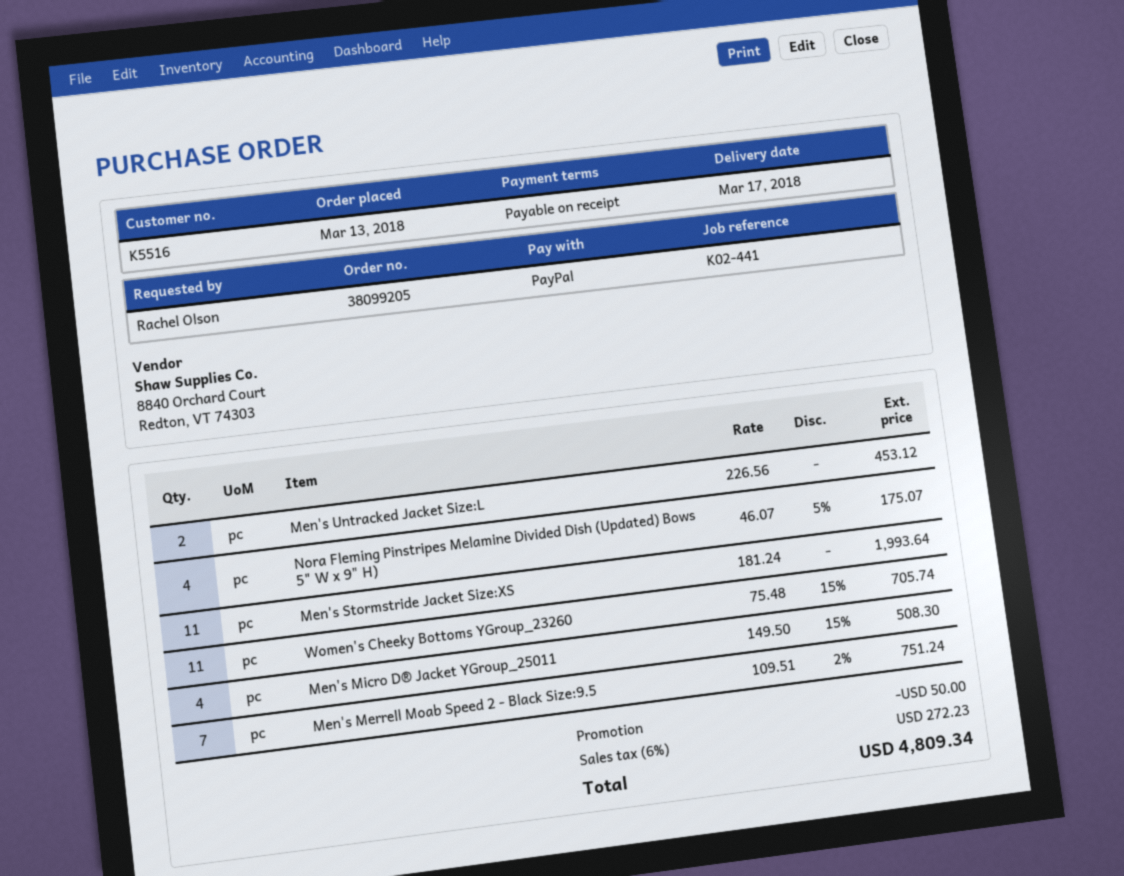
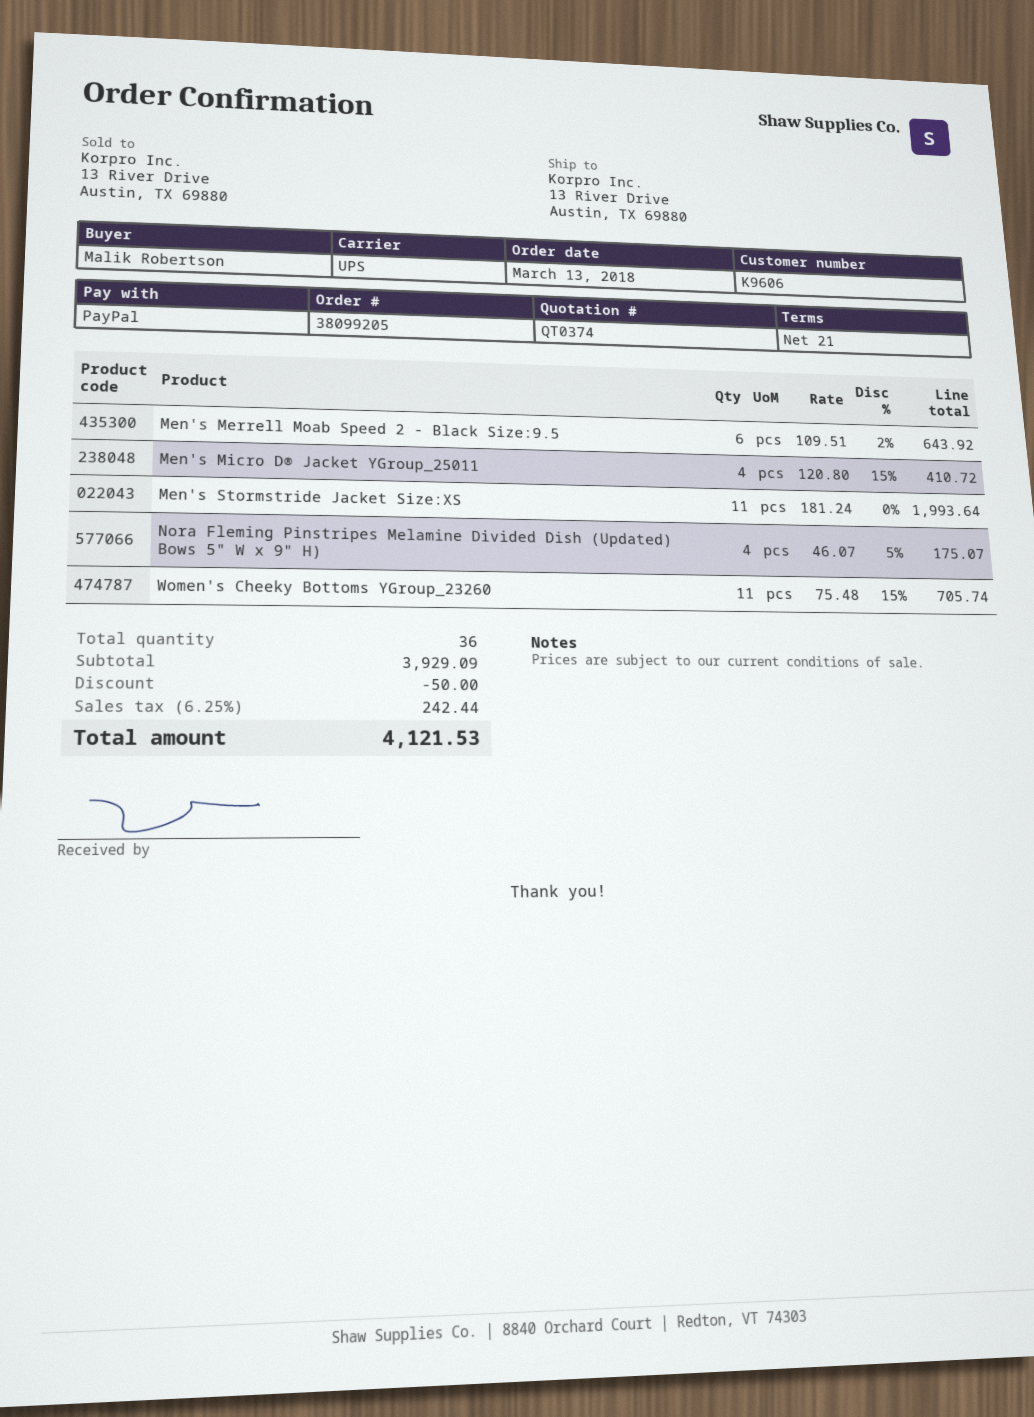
payment terms: on receipt -> 21 days
customer number: K5516 -> K9606
ordered by: Rachel Olson -> Malik Robertson
Men's Untracked Jacket Size:L: 2 x 226.56 = 453.12 -> none
Men's Micro D® Jacket YGroup_25011: 4 x 149.50 - 15% = 508.30 -> 4 x 120.80 - 15% = 410.72
Men's Merrell Moab Speed 2 - Black Size:9.5: 7 x 109.51 - 2% = 751.24 -> 6 x 109.51 - 2% = 643.92
tax: 6% = 272.23 -> 6.25% = 242.44
total: 4809.34 -> 4121.53

